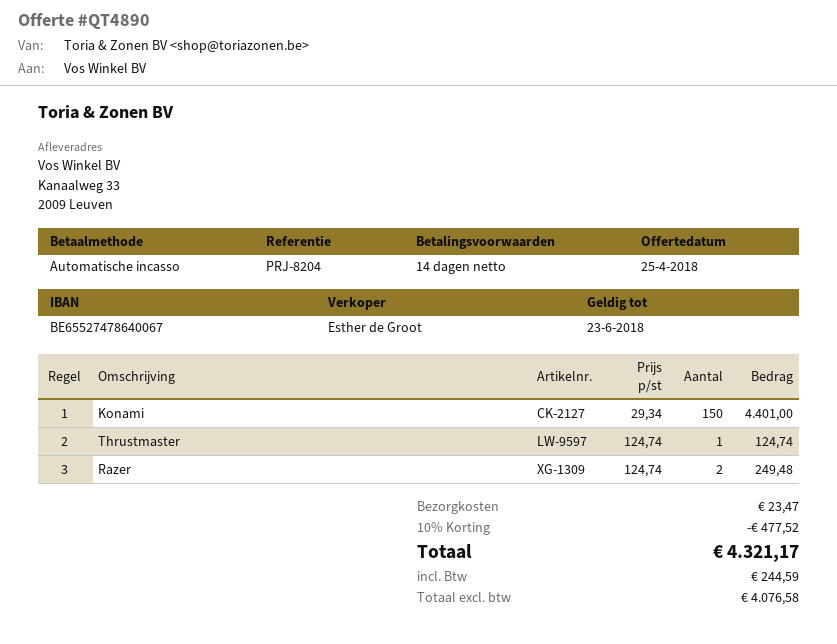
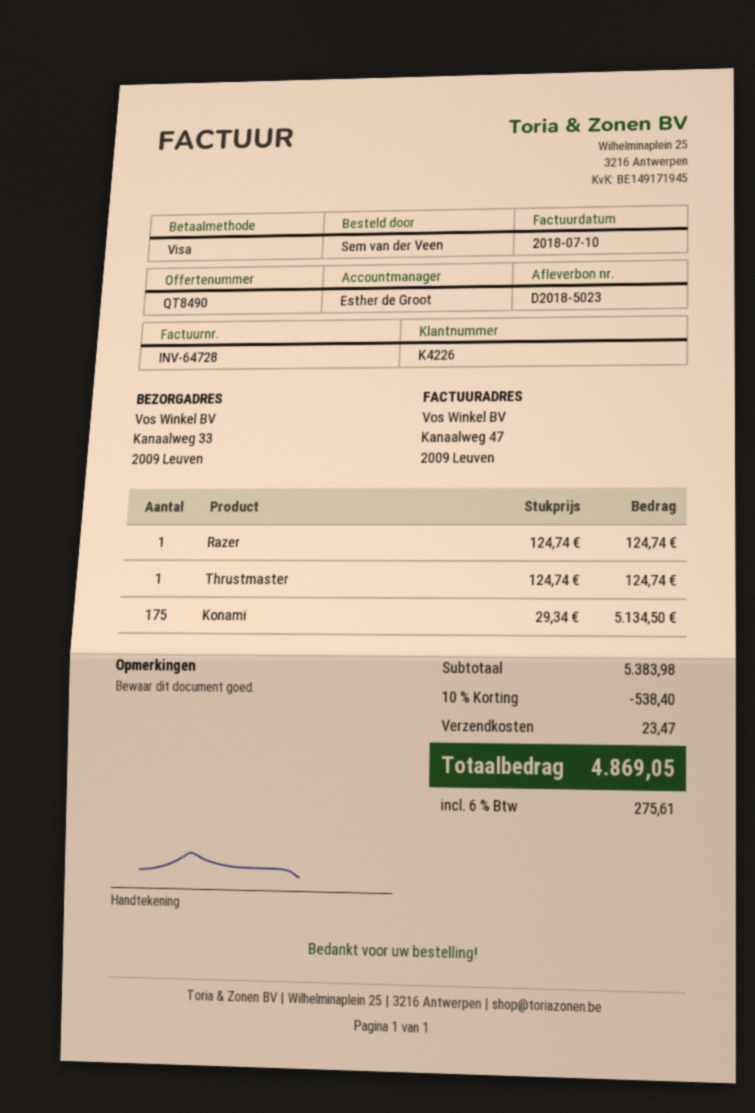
quote number: QT4890 -> QT8490
payment method: direct debit -> Visa
Konami: 150 x 29.34 = 4401.00 -> 175 x 29.34 = 5134.50
Razer: 2 x 124.74 = 249.48 -> 1 x 124.74 = 124.74
discount: 10% = 477.52 -> 10% = 538.40
tax: 244.59 -> 275.61
total: 4321.17 -> 4869.05

